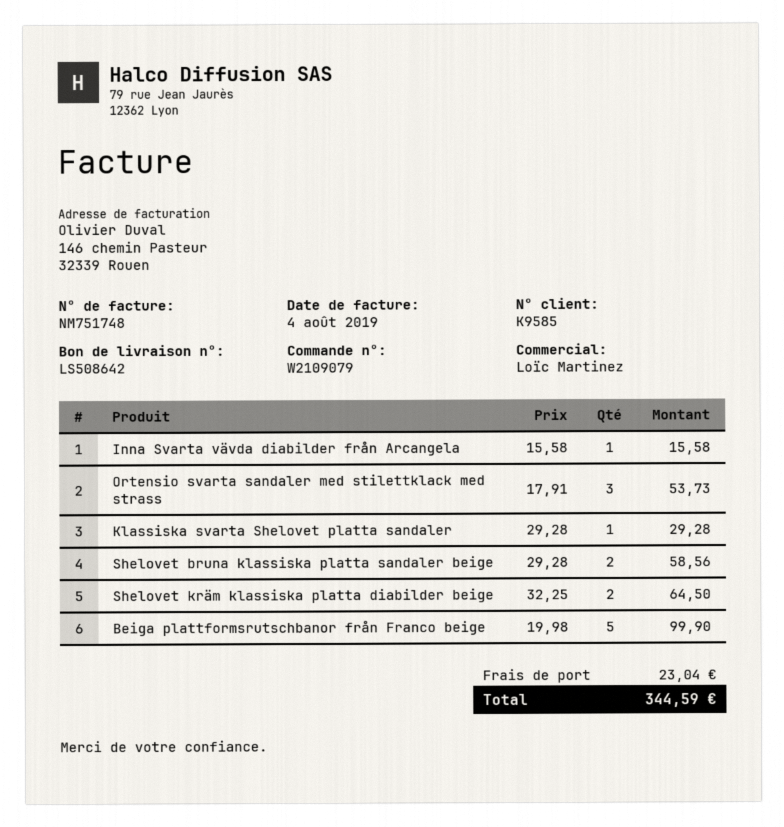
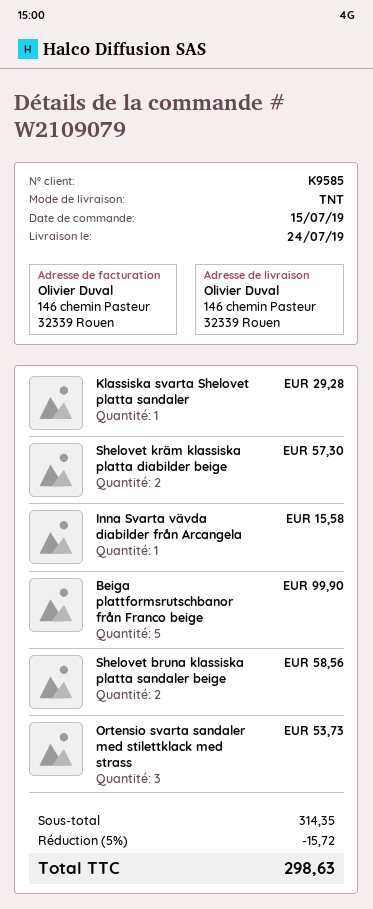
Shelovet kräm klassiska platta diabilder beige: 2 for 64.50 -> 2 for 57.30
discount: none -> 5% = 15.72
shipping: 23.04 -> none
total: 344.59 -> 298.63

